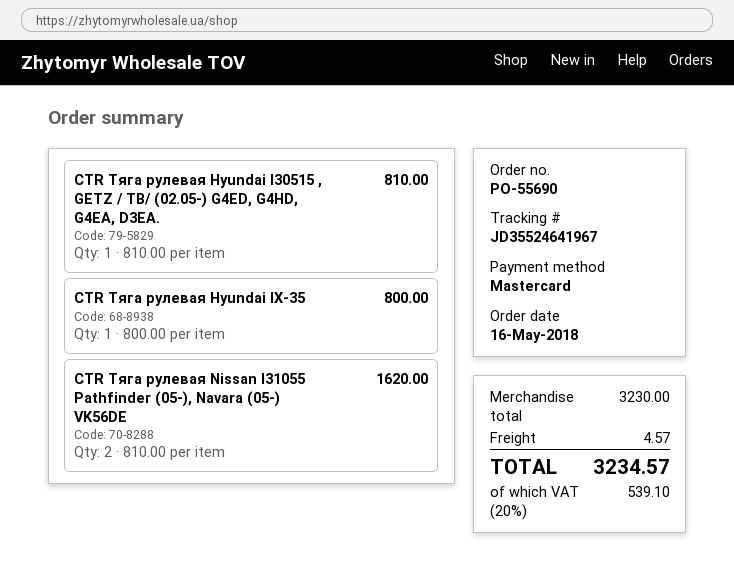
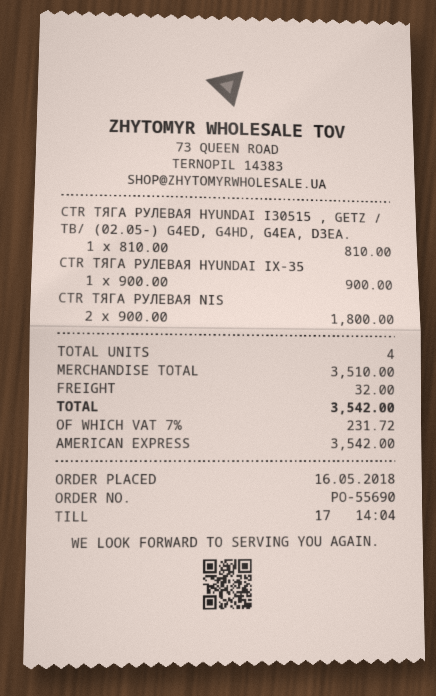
payment method: Mastercard -> American Express
CTR Тяга рулевая Hyundai IX-35: 1 x 800.00 = 800.00 -> 1 x 900.00 = 900.00
CTR Тяга рулевая Nissan I31055 Pathfinder (05-), Navara (05-) VK56DE: 2 x 810.00 = 1620.00 -> 2 x 900.00 = 1800.00
subtotal: 3230.00 -> 3510.00
shipping: 4.57 -> 32.00
tax: 20% = 539.10 -> 7% = 231.72
total: 3234.57 -> 3542.00

